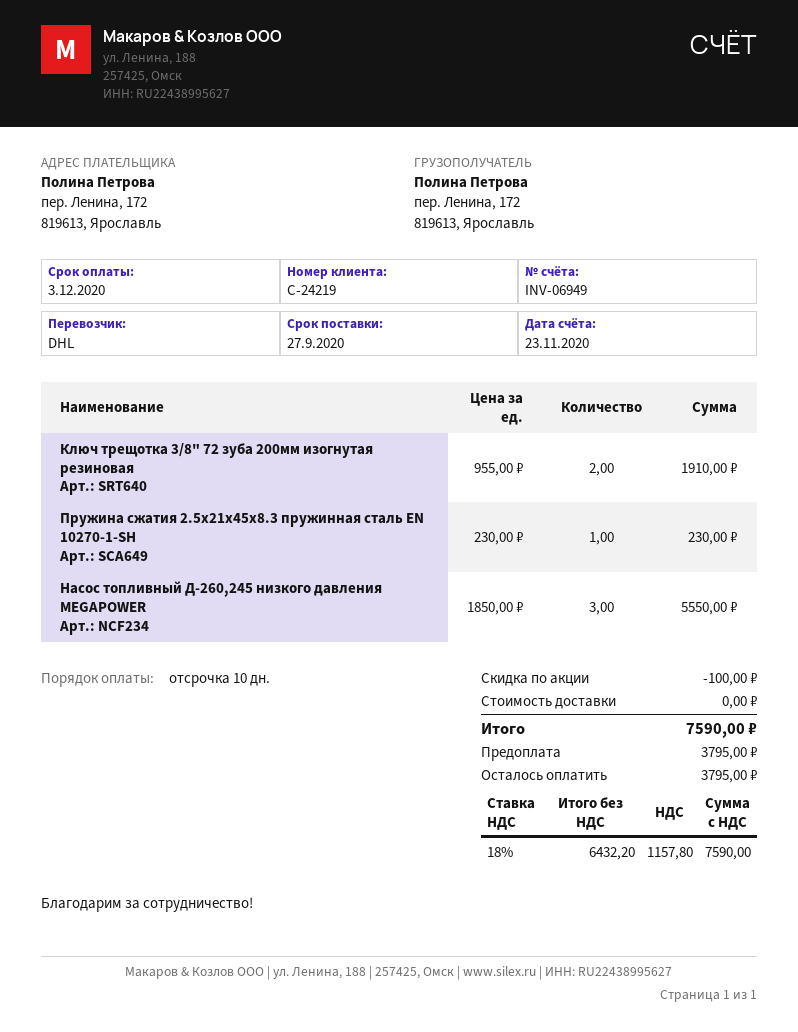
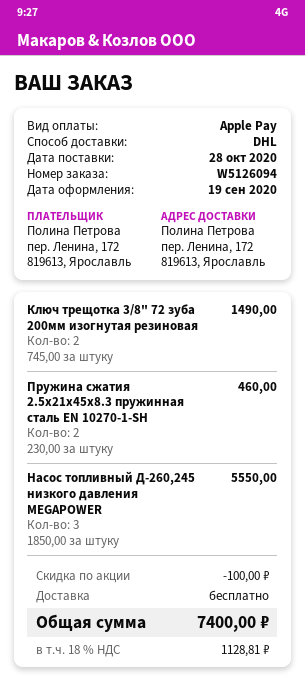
delivery date: 2020-09-27 -> 2020-10-28
Ключ трещотка 3/8" 72 зуба 200мм изогнутая резиновая: 2 x 955.00 = 1910.00 -> 2 x 745.00 = 1490.00
Пружина сжатия 2.5x21x45x8.3 пружинная сталь EN 10270-1-SH: 1 x 230.00 = 230.00 -> 2 x 230.00 = 460.00
tax: 18% = 1157.80 -> 18% = 1128.81
total: 7590.00 -> 7400.00

